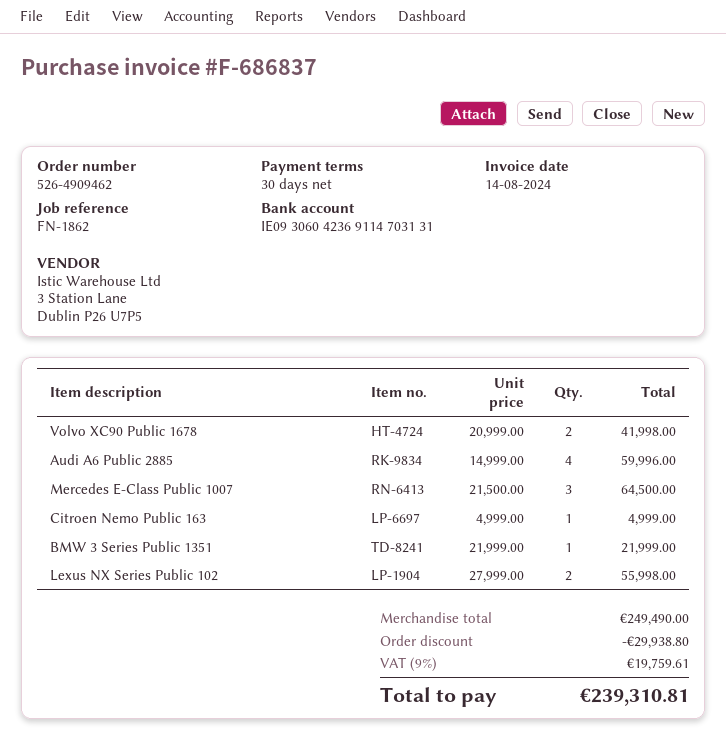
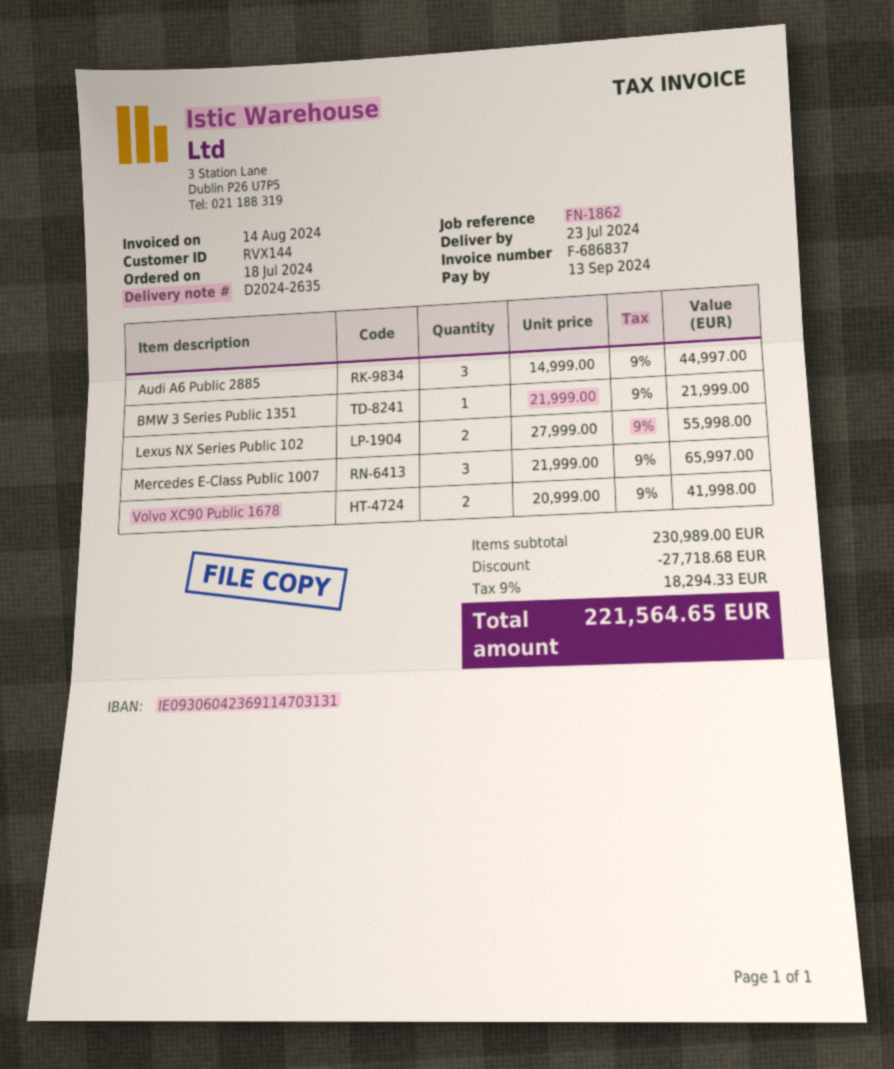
Audi A6 Public 2885: 4 x 14999.00 = 59996.00 -> 3 x 14999.00 = 44997.00
Mercedes E-Class Public 1007: 3 x 21500.00 = 64500.00 -> 3 x 21999.00 = 65997.00
Citroen Nemo Public 163: 1 x 4999.00 = 4999.00 -> none
subtotal: 249490.00 -> 230989.00
discount: 29938.80 -> 27718.68
tax: 9% = 19759.61 -> 9% = 18294.33
total: 239310.81 -> 221564.65

